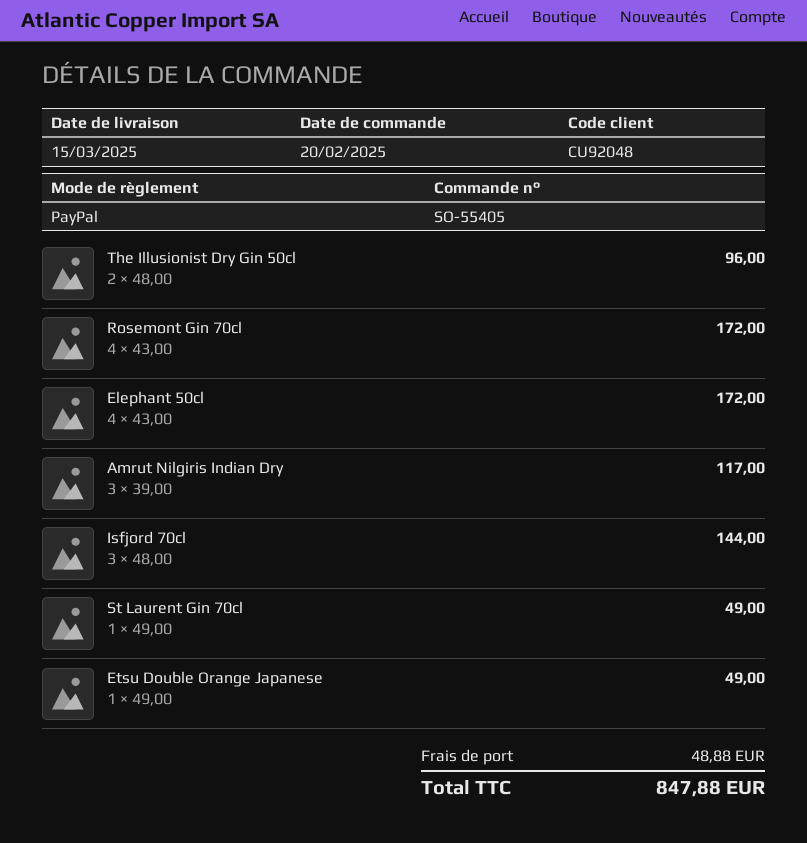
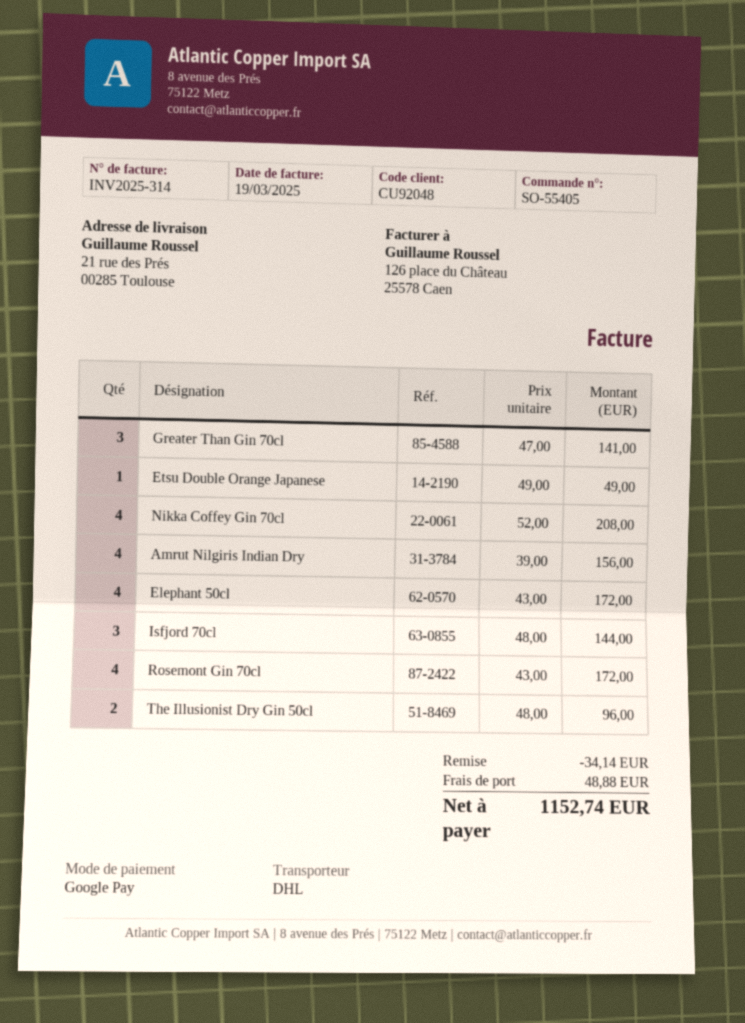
payment method: PayPal -> Google Pay
Amrut Nilgiris Indian Dry: 3 x 39.00 = 117.00 -> 4 x 39.00 = 156.00
St Laurent Gin 70cl: 1 x 49.00 = 49.00 -> none
Greater Than Gin 70cl: none -> 3 x 47.00 = 141.00
Nikka Coffey Gin 70cl: none -> 4 x 52.00 = 208.00
discount: none -> 34.14
total: 847.88 -> 1152.74

